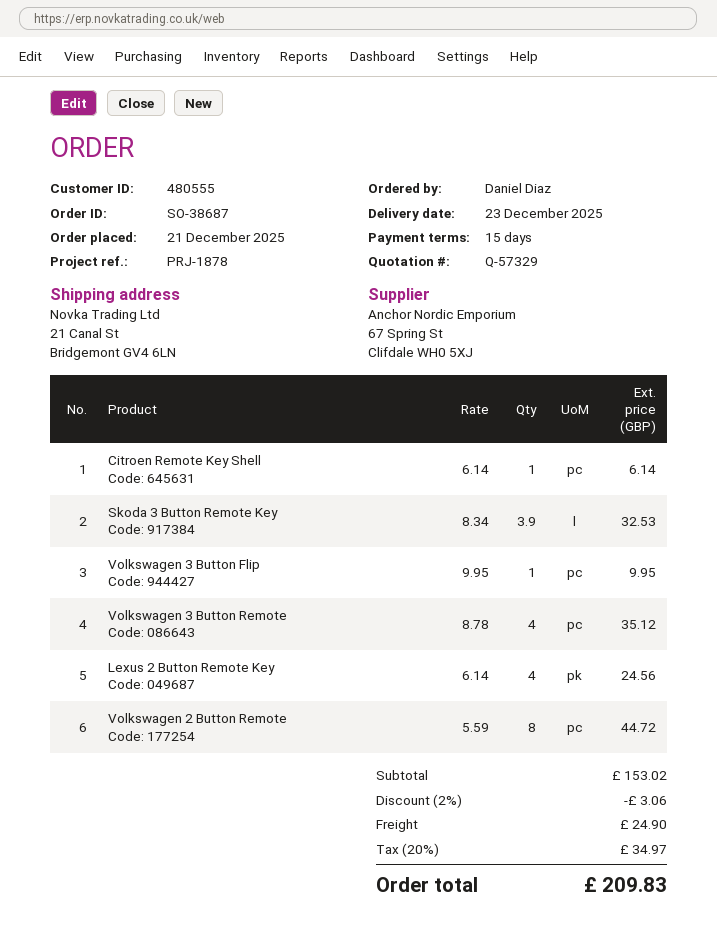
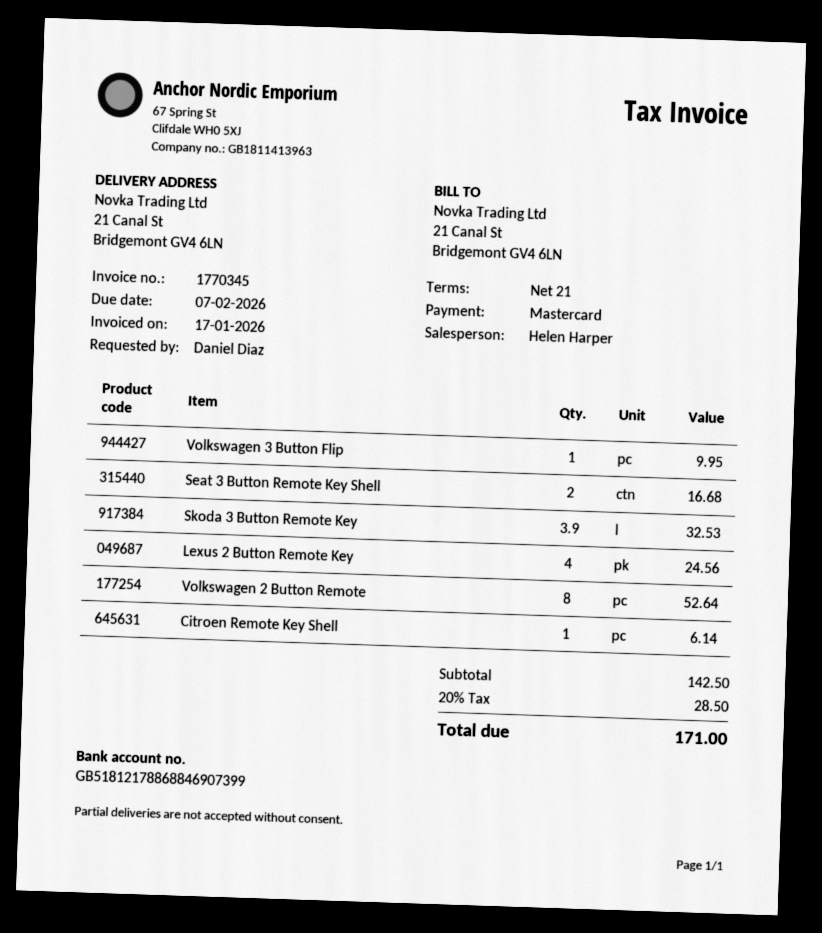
payment terms: 15 days -> 21 days
Volkswagen 3 Button Remote: 4 for 35.12 -> none
Volkswagen 2 Button Remote: 8 for 44.72 -> 8 for 52.64
Seat 3 Button Remote Key Shell: none -> 2 for 16.68
subtotal: 153.02 -> 142.50
discount: 2% = 3.06 -> none
shipping: 24.90 -> none
tax: 20% = 34.97 -> 20% = 28.50
total: 209.83 -> 171.00

